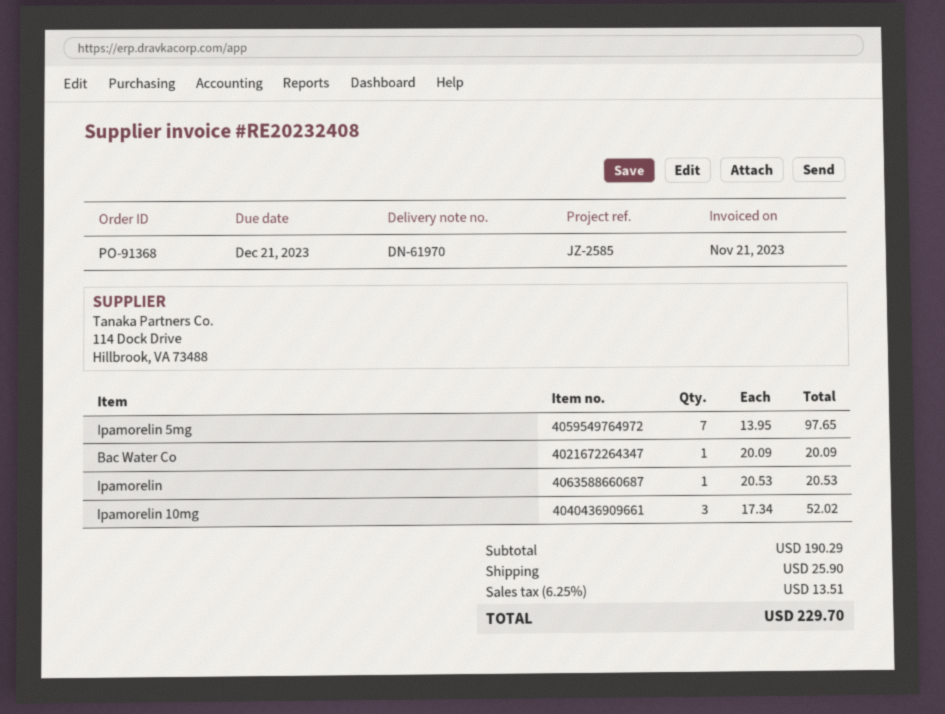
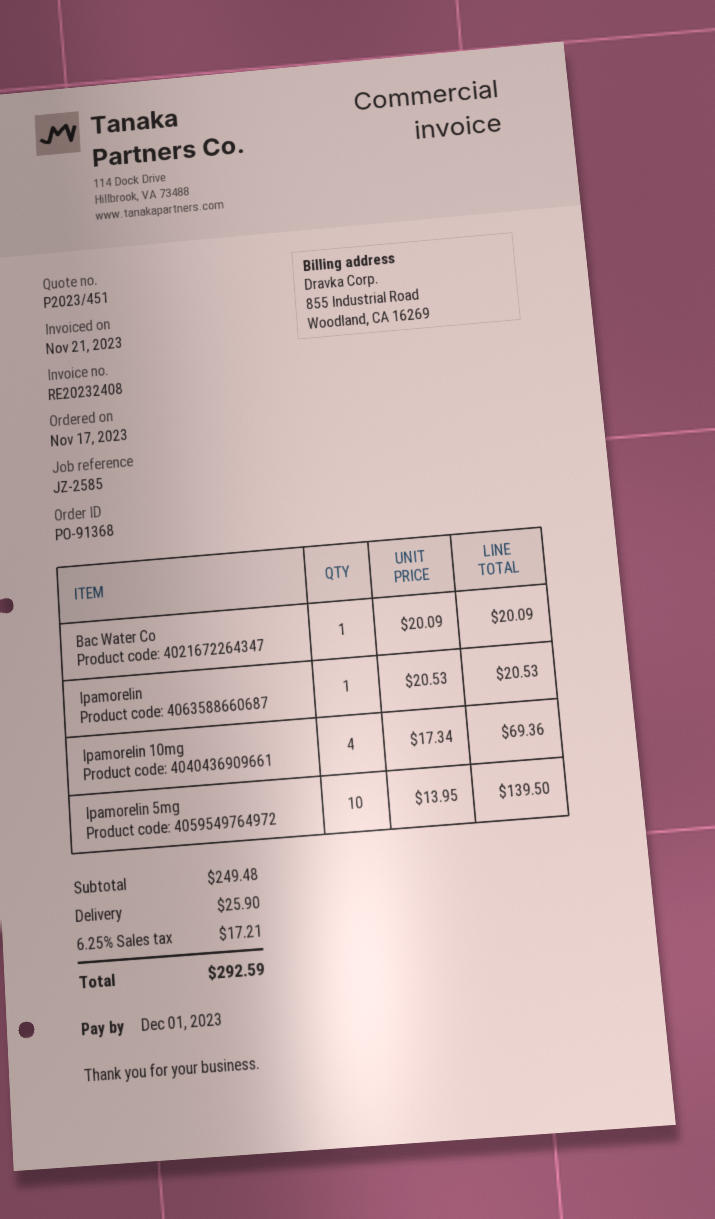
due date: 2023-12-21 -> 2023-12-01
Ipamorelin 5mg: 7 x 13.95 = 97.65 -> 10 x 13.95 = 139.50
Ipamorelin 10mg: 3 x 17.34 = 52.02 -> 4 x 17.34 = 69.36
subtotal: 190.29 -> 249.48
tax: 6.25% = 13.51 -> 6.25% = 17.21
total: 229.70 -> 292.59

